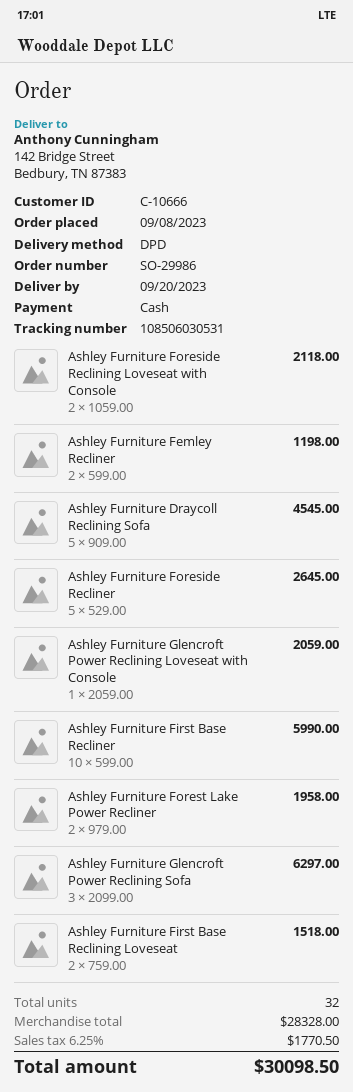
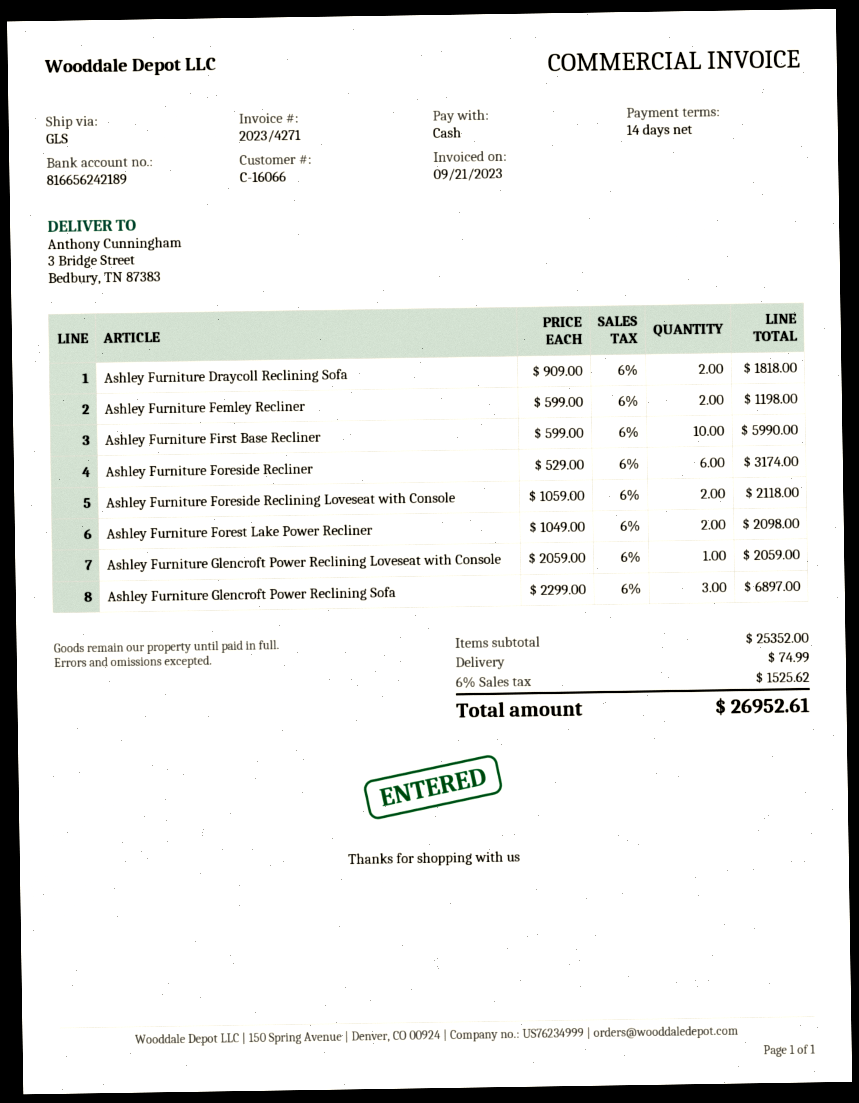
customer number: C-10666 -> C-16066
shipping method: DPD -> GLS
ship to: 142 Bridge Street, Bedbury, TN 87383 -> 3 Bridge Street, Bedbury, TN 87383
Ashley Furniture Draycoll Reclining Sofa: 5 x 909.00 = 4545.00 -> 2 x 909.00 = 1818.00
Ashley Furniture Foreside Recliner: 5 x 529.00 = 2645.00 -> 6 x 529.00 = 3174.00
Ashley Furniture Forest Lake Power Recliner: 2 x 979.00 = 1958.00 -> 2 x 1049.00 = 2098.00
Ashley Furniture Glencroft Power Reclining Sofa: 3 x 2099.00 = 6297.00 -> 3 x 2299.00 = 6897.00
Ashley Furniture First Base Reclining Loveseat: 2 x 759.00 = 1518.00 -> none
subtotal: 28328.00 -> 25352.00
shipping: none -> 74.99
tax: 6.25% = 1770.50 -> 6% = 1525.62
total: 30098.50 -> 26952.61

